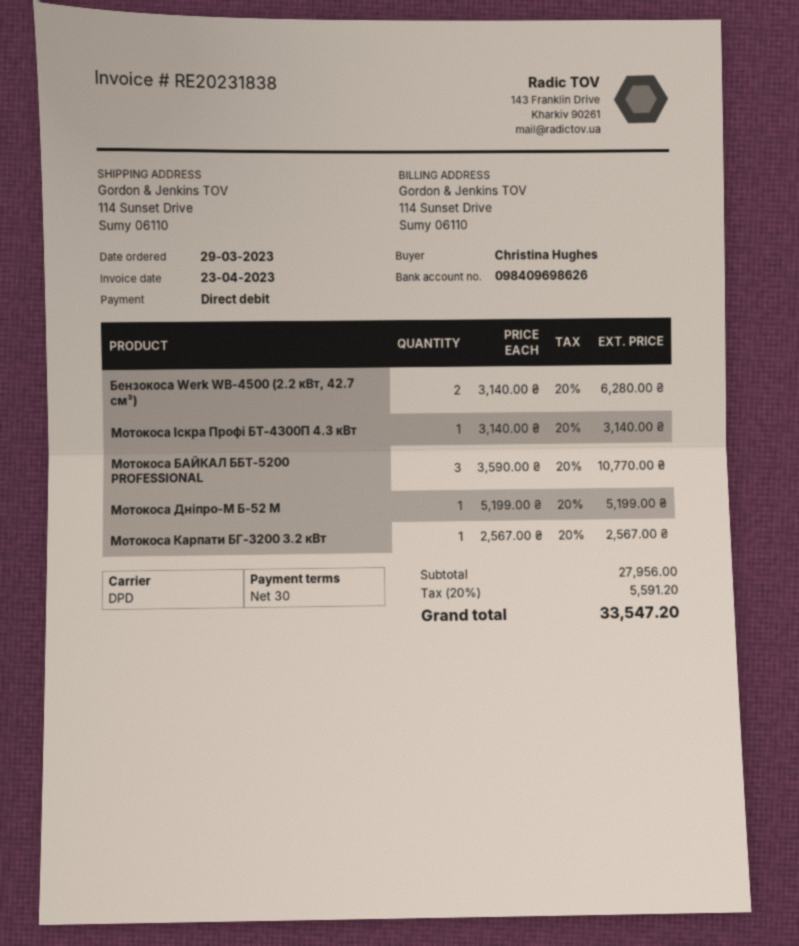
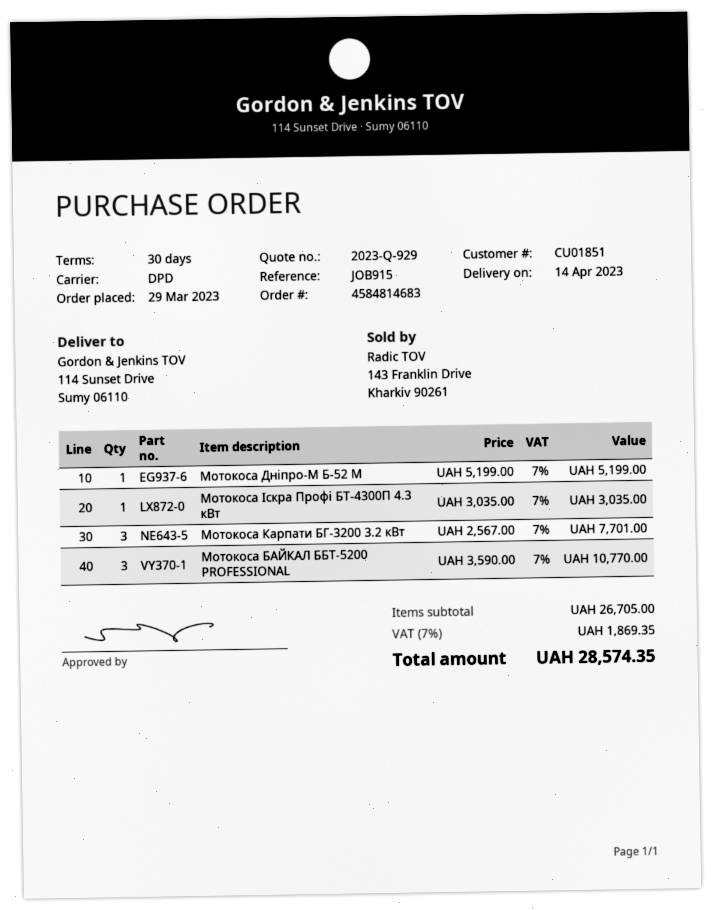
Бензокоса Werk WB-4500 (2.2 кВт, 42.7 см³): 2 x 3140.00 = 6280.00 -> none
Мотокоса Іскра Профі БТ-4300П 4.3 кВт: 1 x 3140.00 = 3140.00 -> 1 x 3035.00 = 3035.00
Мотокоса Карпати БГ-3200 3.2 кВт: 1 x 2567.00 = 2567.00 -> 3 x 2567.00 = 7701.00
subtotal: 27956.00 -> 26705.00
tax: 20% = 5591.20 -> 7% = 1869.35
total: 33547.20 -> 28574.35

